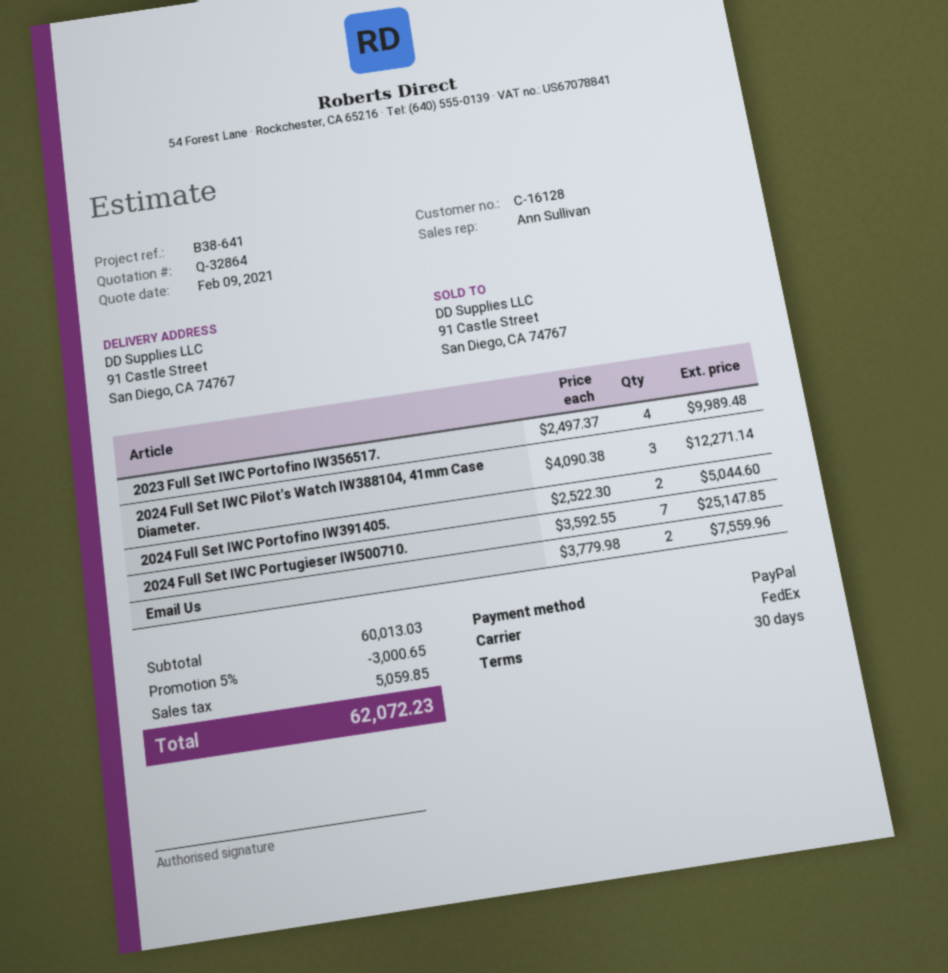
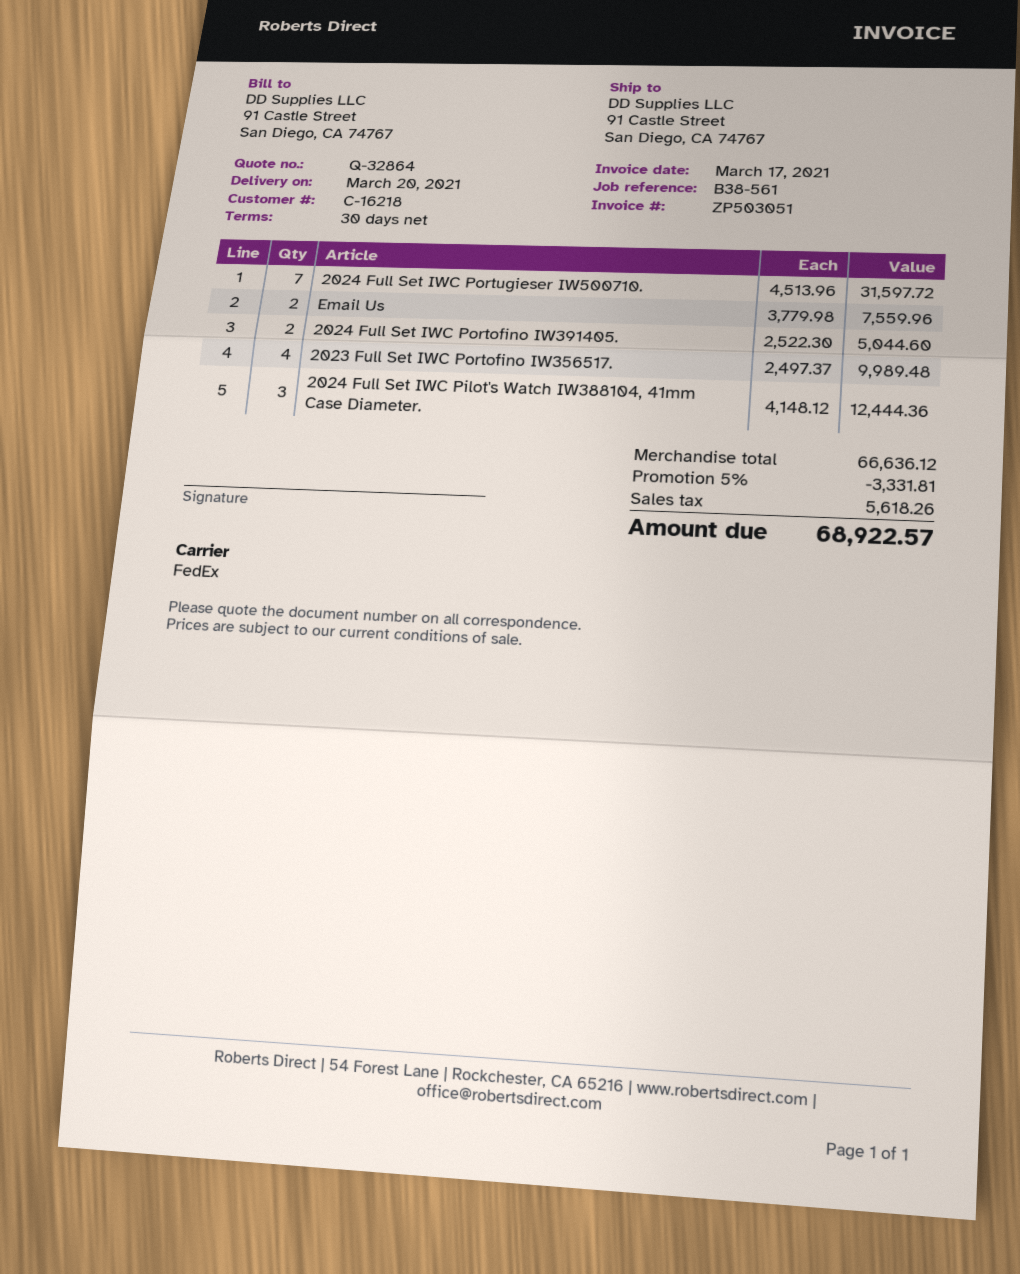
customer number: C-16128 -> C-16218
reference: B38-641 -> B38-561
2024 Full Set IWC Pilot's Watch IW388104, 41mm Case Diameter.: 3 x 4090.38 = 12271.14 -> 3 x 4148.12 = 12444.36
2024 Full Set IWC Portugieser IW500710.: 7 x 3592.55 = 25147.85 -> 7 x 4513.96 = 31597.72
subtotal: 60013.03 -> 66636.12
discount: 5% = 3000.65 -> 5% = 3331.81
tax: 5059.85 -> 5618.26
total: 62072.23 -> 68922.57

